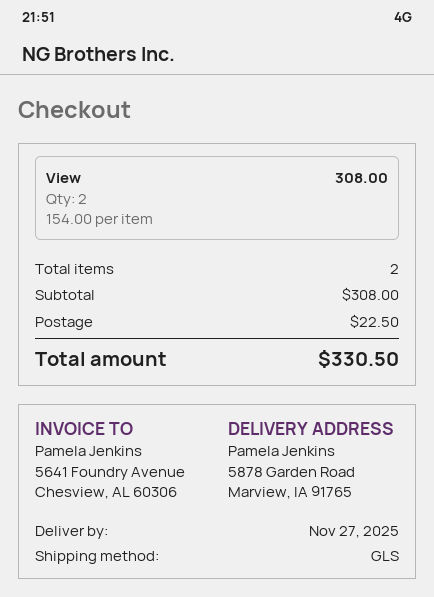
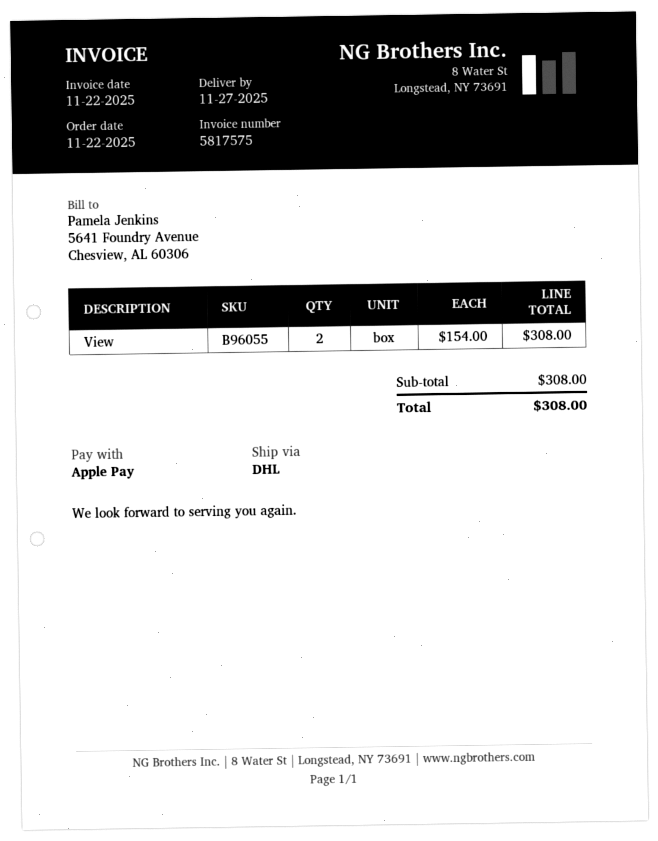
shipping method: GLS -> DHL
shipping: 22.50 -> none
total: 330.50 -> 308.00

